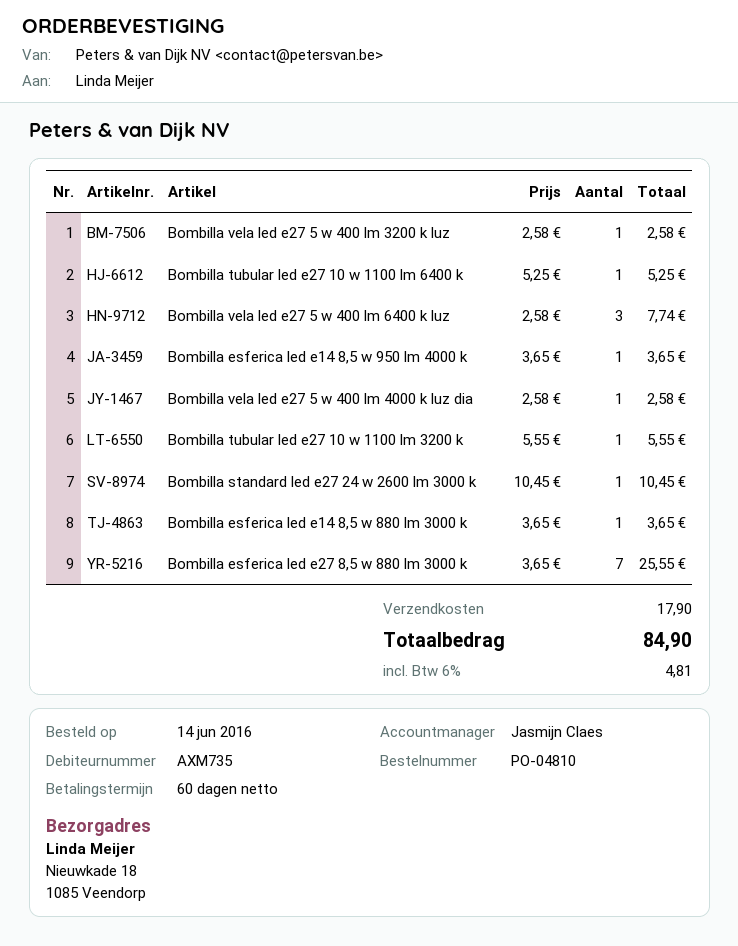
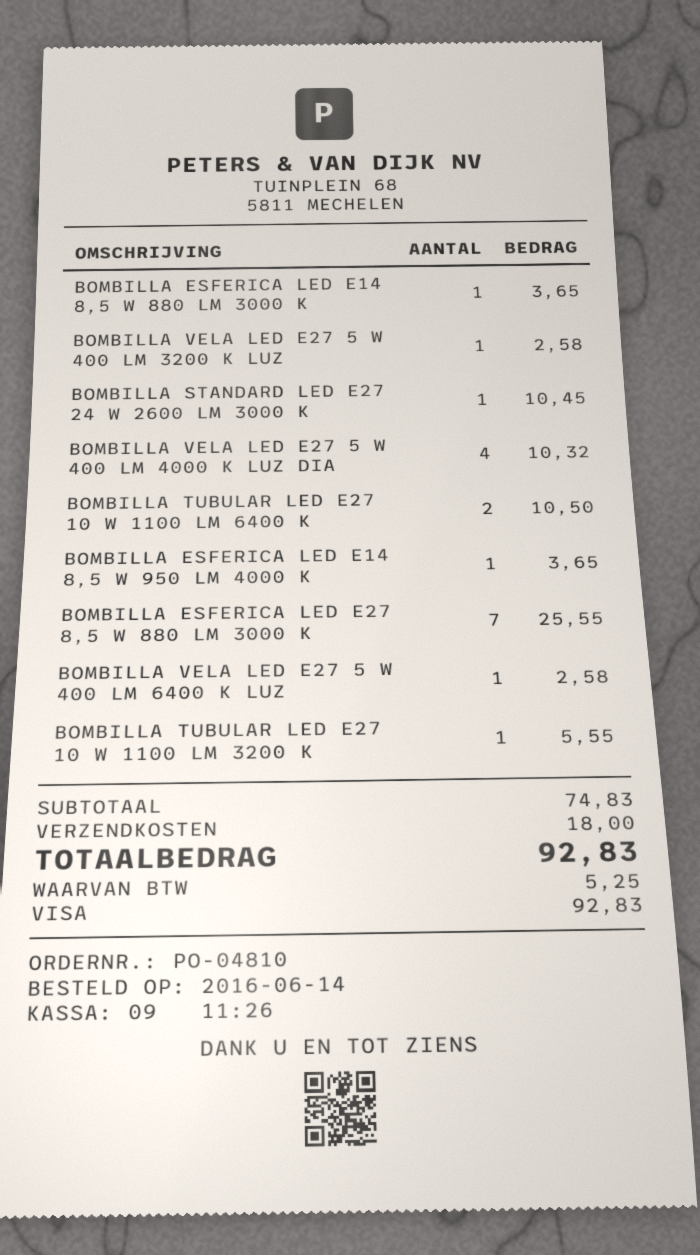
Bombilla tubular led e27 10 w 1100 lm 6400 k: 1 for 5.25 -> 2 for 10.50
Bombilla vela led e27 5 w 400 lm 6400 k luz: 3 for 7.74 -> 1 for 2.58
Bombilla vela led e27 5 w 400 lm 4000 k luz dia: 1 for 2.58 -> 4 for 10.32
shipping: 17.90 -> 18.00
tax: 4.81 -> 5.25
total: 84.90 -> 92.83

